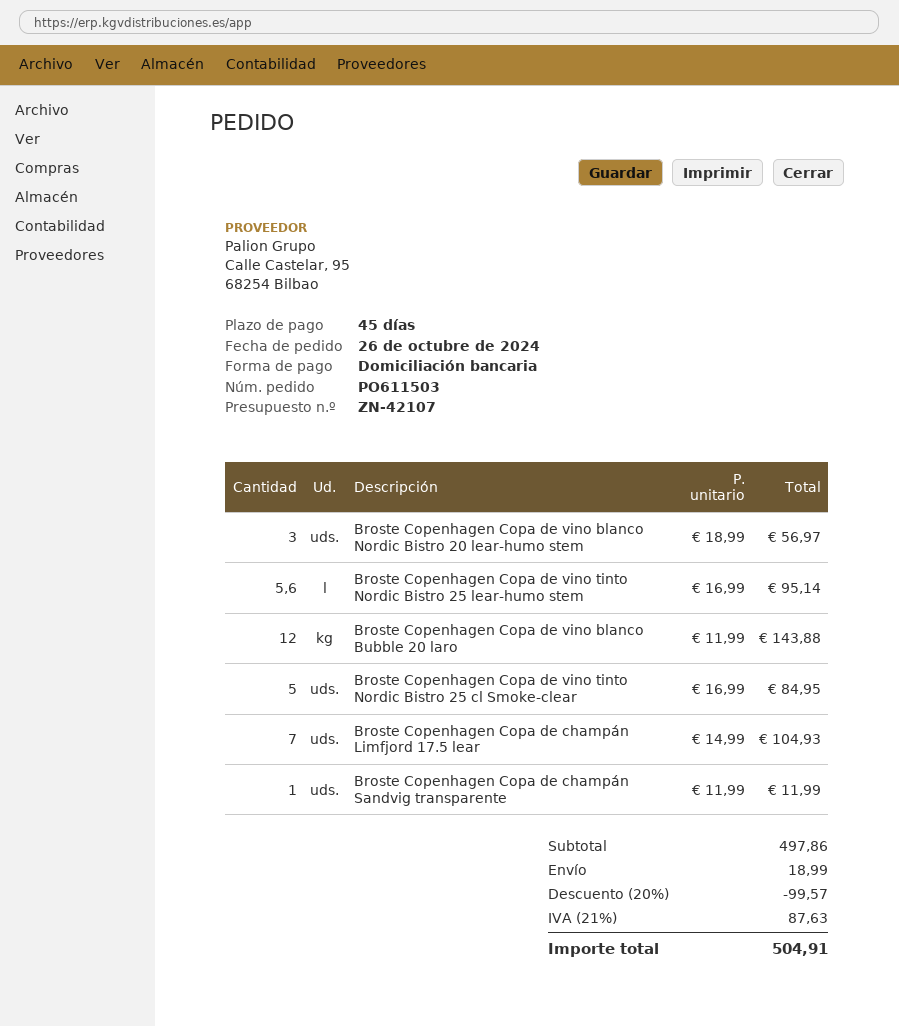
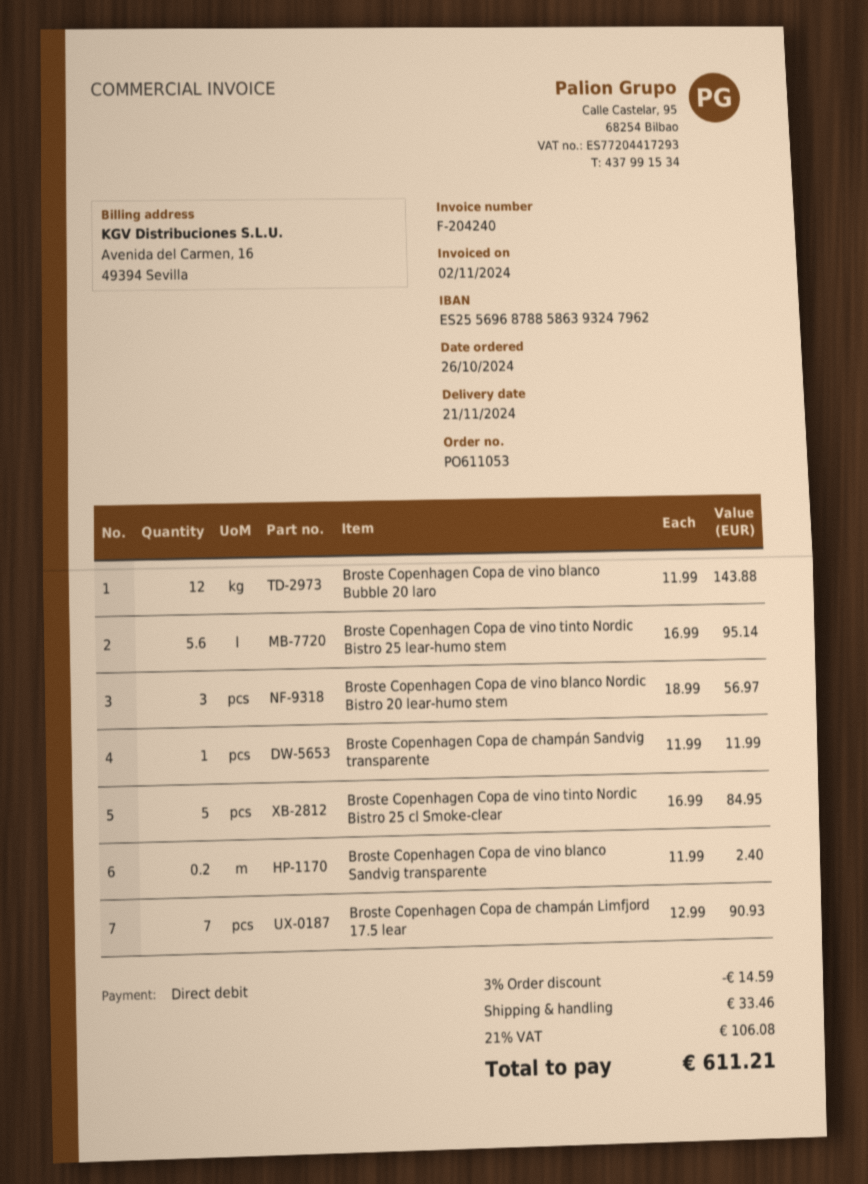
order number: PO611503 -> PO611053
Broste Copenhagen Copa de champán Limfjord 17.5 lear: 7 x 14.99 = 104.93 -> 7 x 12.99 = 90.93
Broste Copenhagen Copa de vino blanco Sandvig transparente: none -> 0.2 x 11.99 = 2.40
discount: 20% = 99.57 -> 3% = 14.59
shipping: 18.99 -> 33.46
tax: 21% = 87.63 -> 21% = 106.08
total: 504.91 -> 611.21

